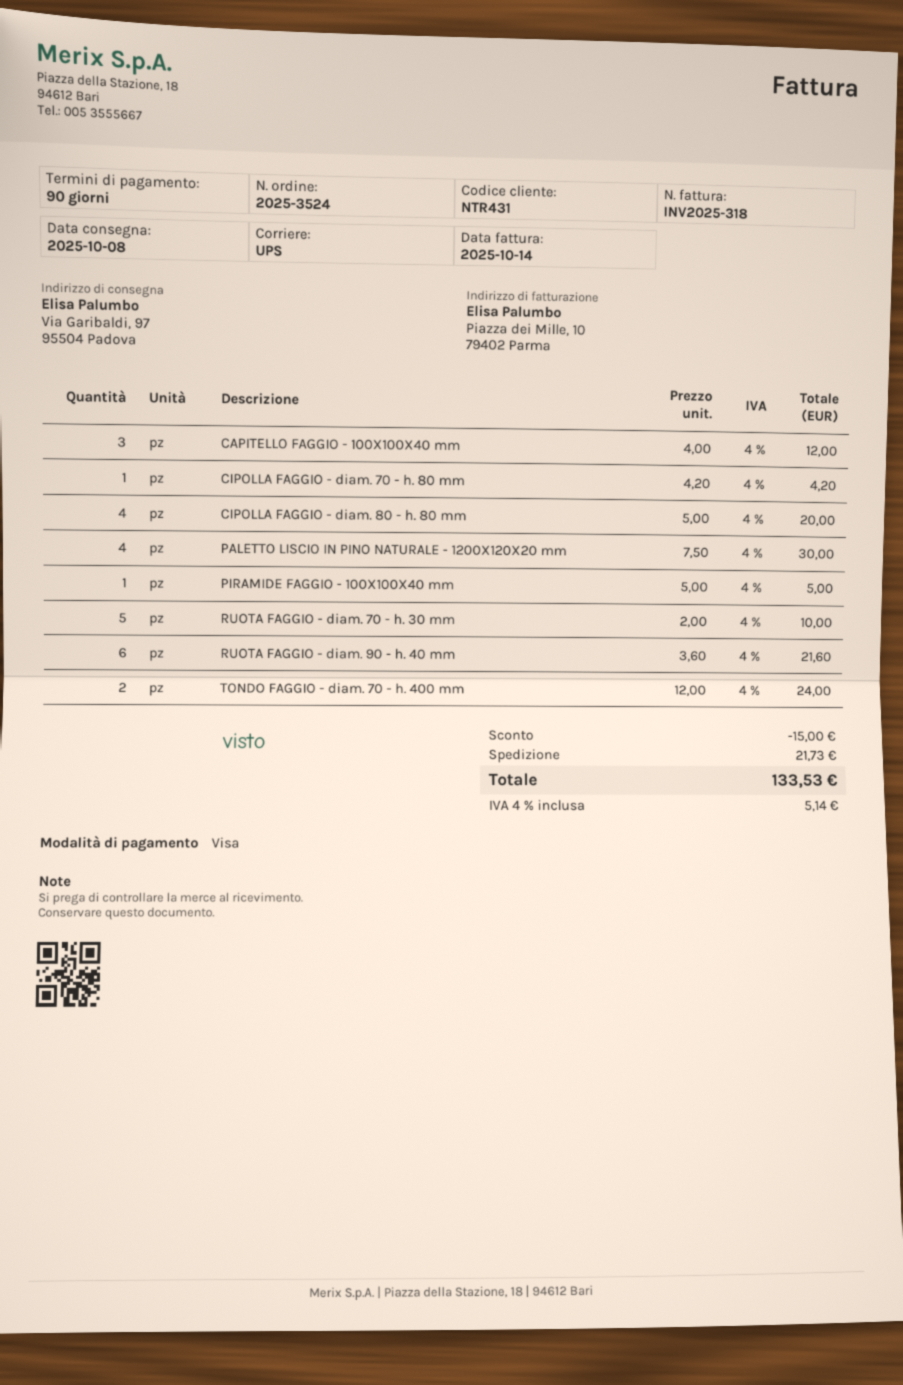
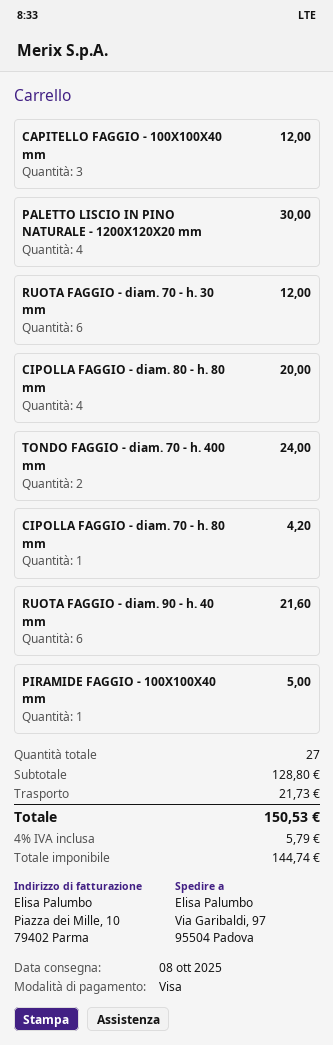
RUOTA FAGGIO - diam. 70 - h. 30 mm: 5 for 10.00 -> 6 for 12.00
discount: 15.00 -> none
tax: 4% = 5.14 -> 4% = 5.79
total: 133.53 -> 150.53

